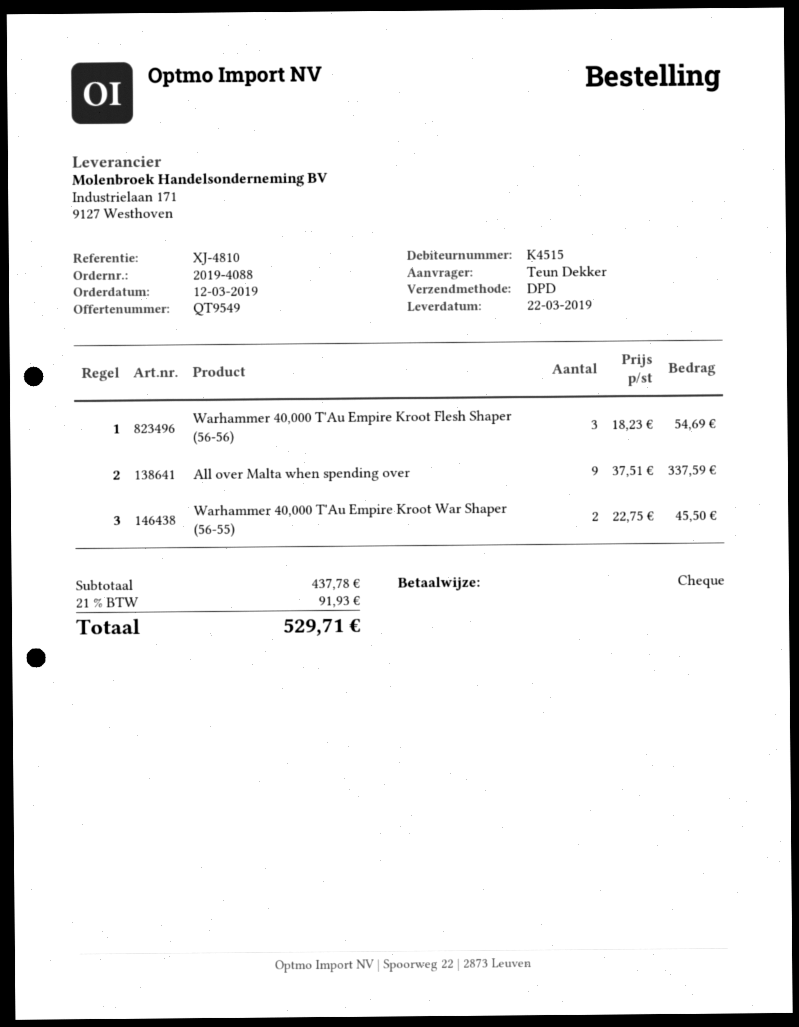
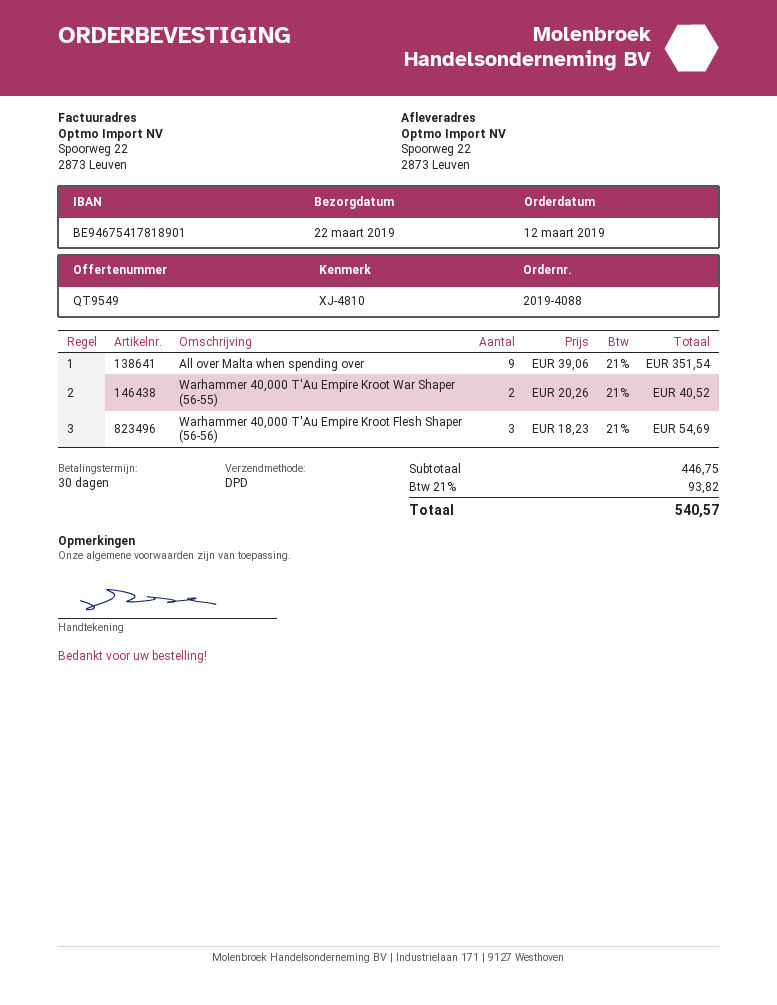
All over Malta when spending over: 9 x 37.51 = 337.59 -> 9 x 39.06 = 351.54
Warhammer 40,000 T'Au Empire Kroot War Shaper (56-55): 2 x 22.75 = 45.50 -> 2 x 20.26 = 40.52
subtotal: 437.78 -> 446.75
tax: 21% = 91.93 -> 21% = 93.82
total: 529.71 -> 540.57

